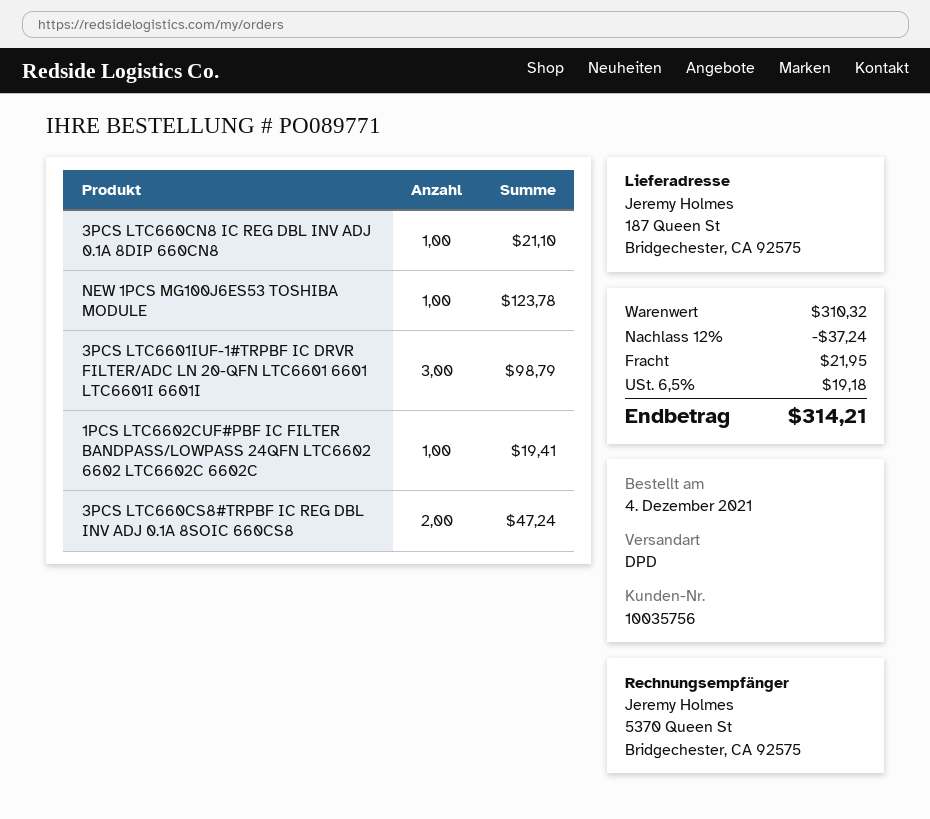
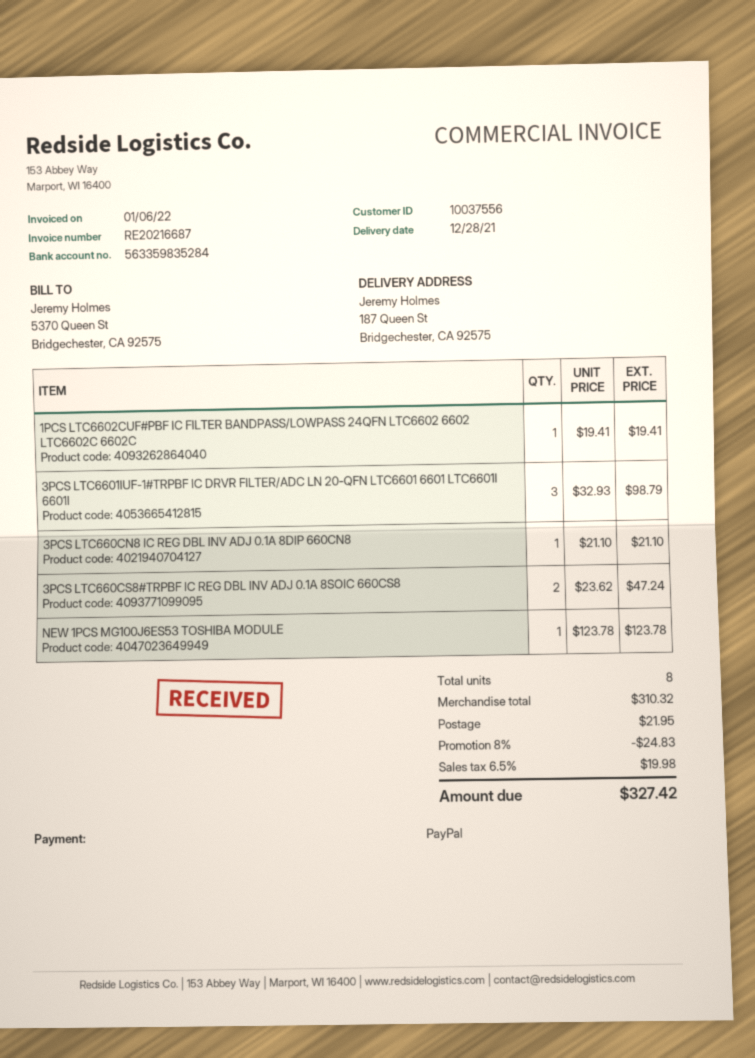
customer number: 10035756 -> 10037556
discount: 12% = 37.24 -> 8% = 24.83
tax: 6.5% = 19.18 -> 6.5% = 19.98
total: 314.21 -> 327.42

